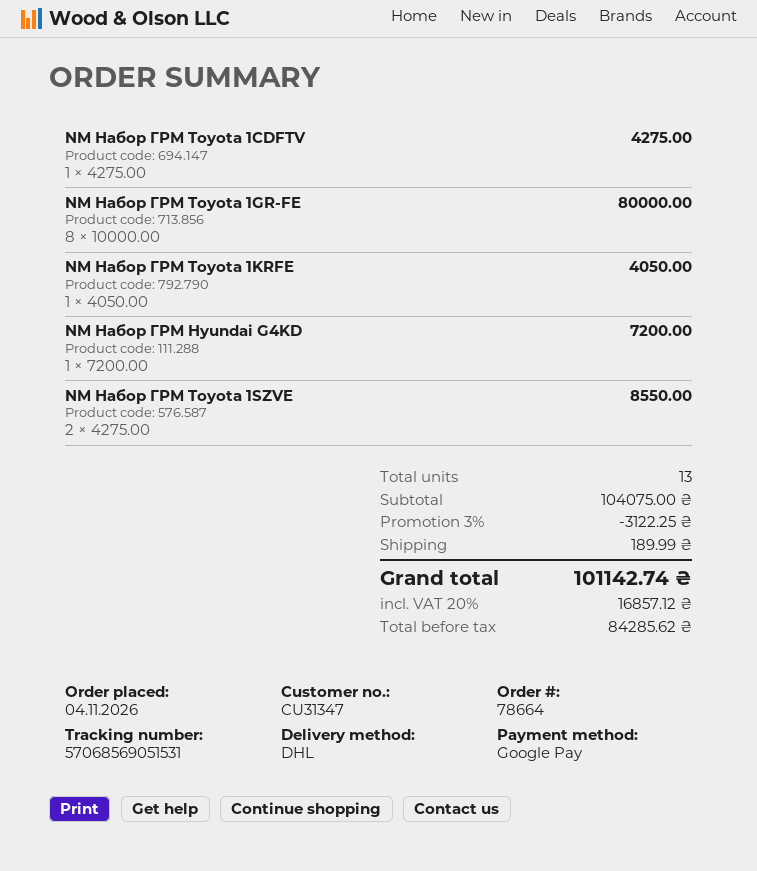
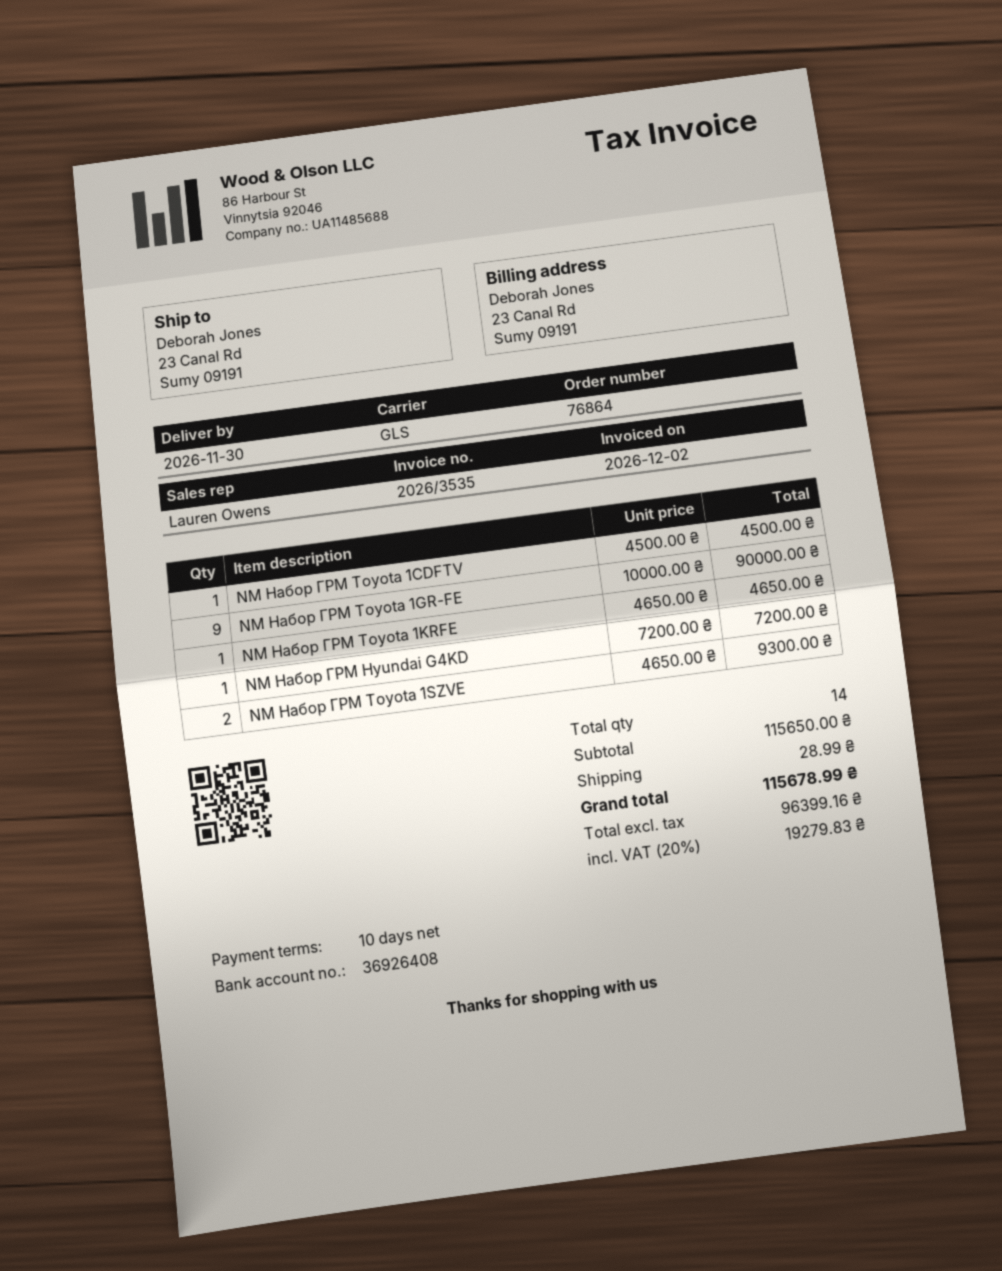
order number: 78664 -> 76864
shipping method: DHL -> GLS
NM Набор ГРМ Toyota 1CDFTV: 1 x 4275.00 = 4275.00 -> 1 x 4500.00 = 4500.00
NM Набор ГРМ Toyota 1GR-FE: 8 x 10000.00 = 80000.00 -> 9 x 10000.00 = 90000.00
NM Набор ГРМ Toyota 1KRFE: 1 x 4050.00 = 4050.00 -> 1 x 4650.00 = 4650.00
NM Набор ГРМ Toyota 1SZVE: 2 x 4275.00 = 8550.00 -> 2 x 4650.00 = 9300.00
total quantity: 13 -> 14
subtotal: 104075.00 -> 115650.00
discount: 3% = 3122.25 -> none
shipping: 189.99 -> 28.99
net: 84285.62 -> 96399.16
tax: 20% = 16857.12 -> 20% = 19279.83
total: 101142.74 -> 115678.99

